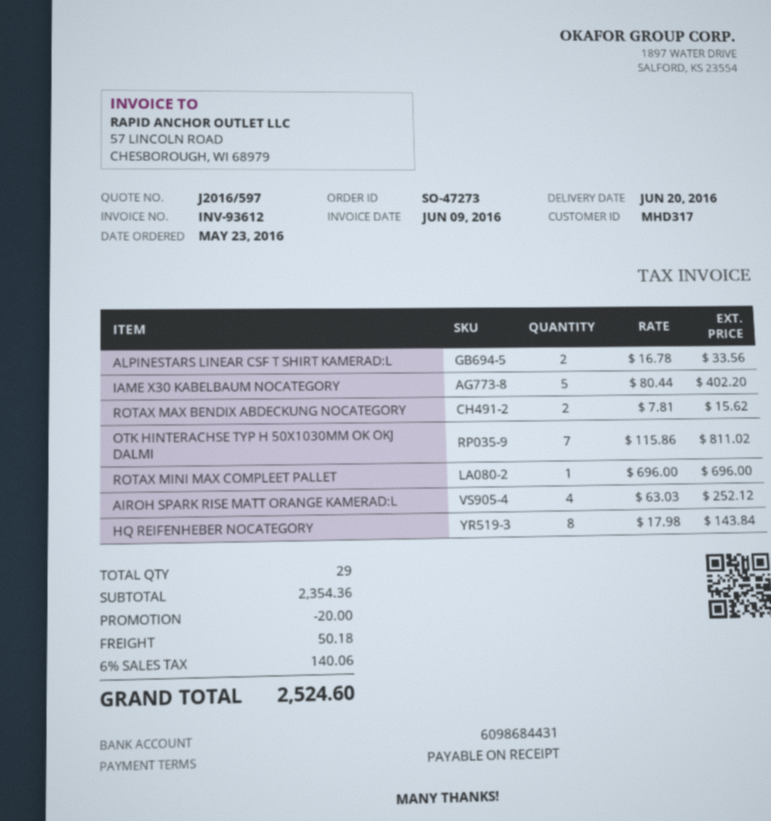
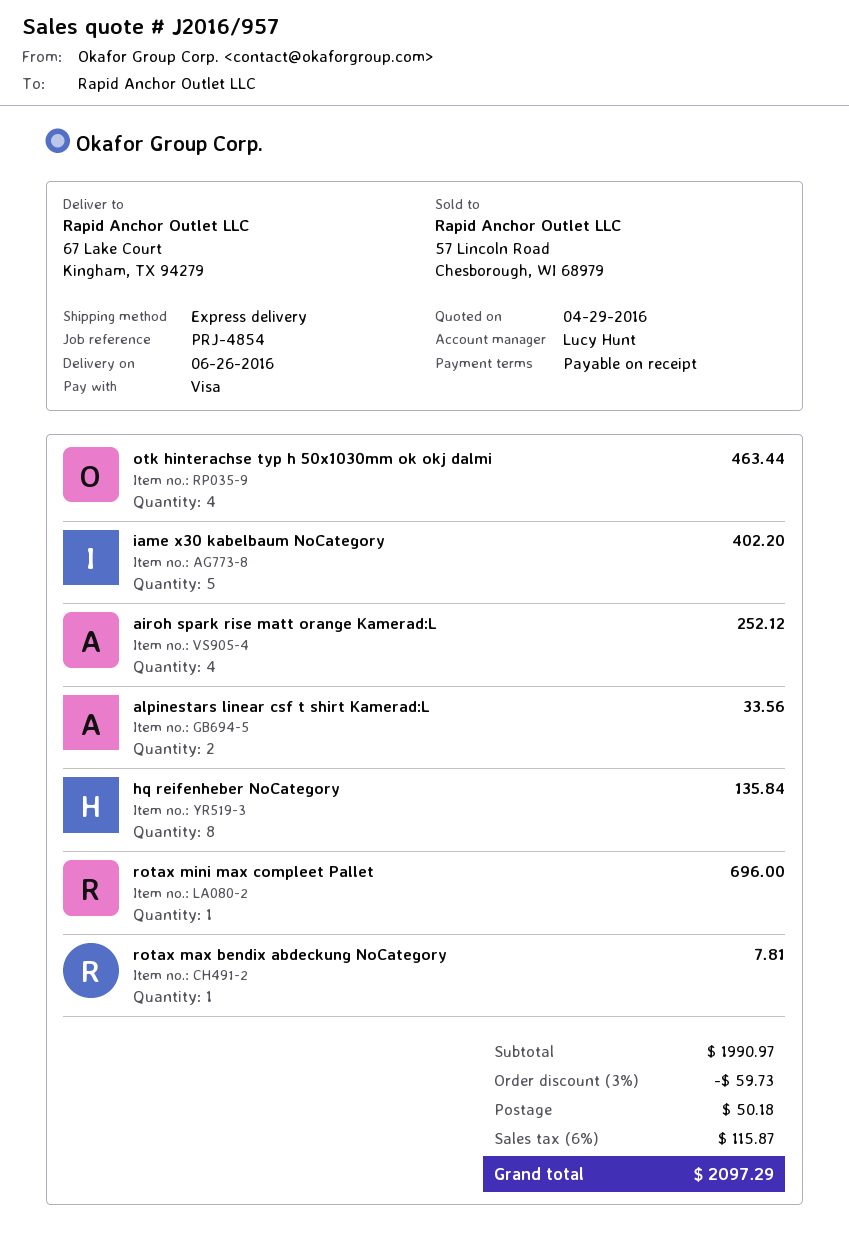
quote number: J2016/597 -> J2016/957
delivery date: 2016-06-20 -> 2016-06-26
ROTAX MAX BENDIX ABDECKUNG NOCATEGORY: 2 for 15.62 -> 1 for 7.81
OTK HINTERACHSE TYP H 50X1030MM OK OKJ DALMI: 7 for 811.02 -> 4 for 463.44
HQ REIFENHEBER NOCATEGORY: 8 for 143.84 -> 8 for 135.84
subtotal: 2354.36 -> 1990.97
discount: 20.00 -> 59.73
tax: 6% = 140.06 -> 6% = 115.87
total: 2524.60 -> 2097.29

